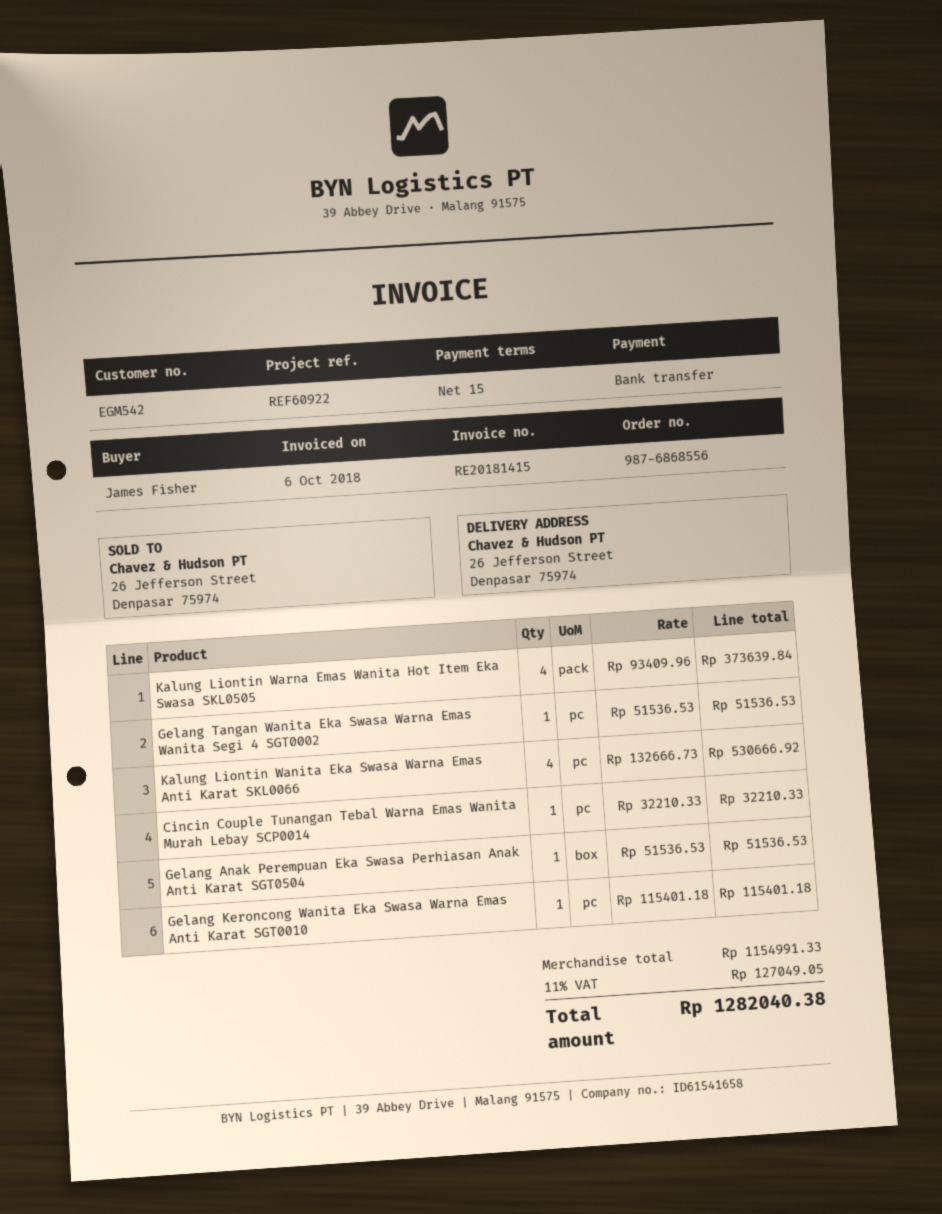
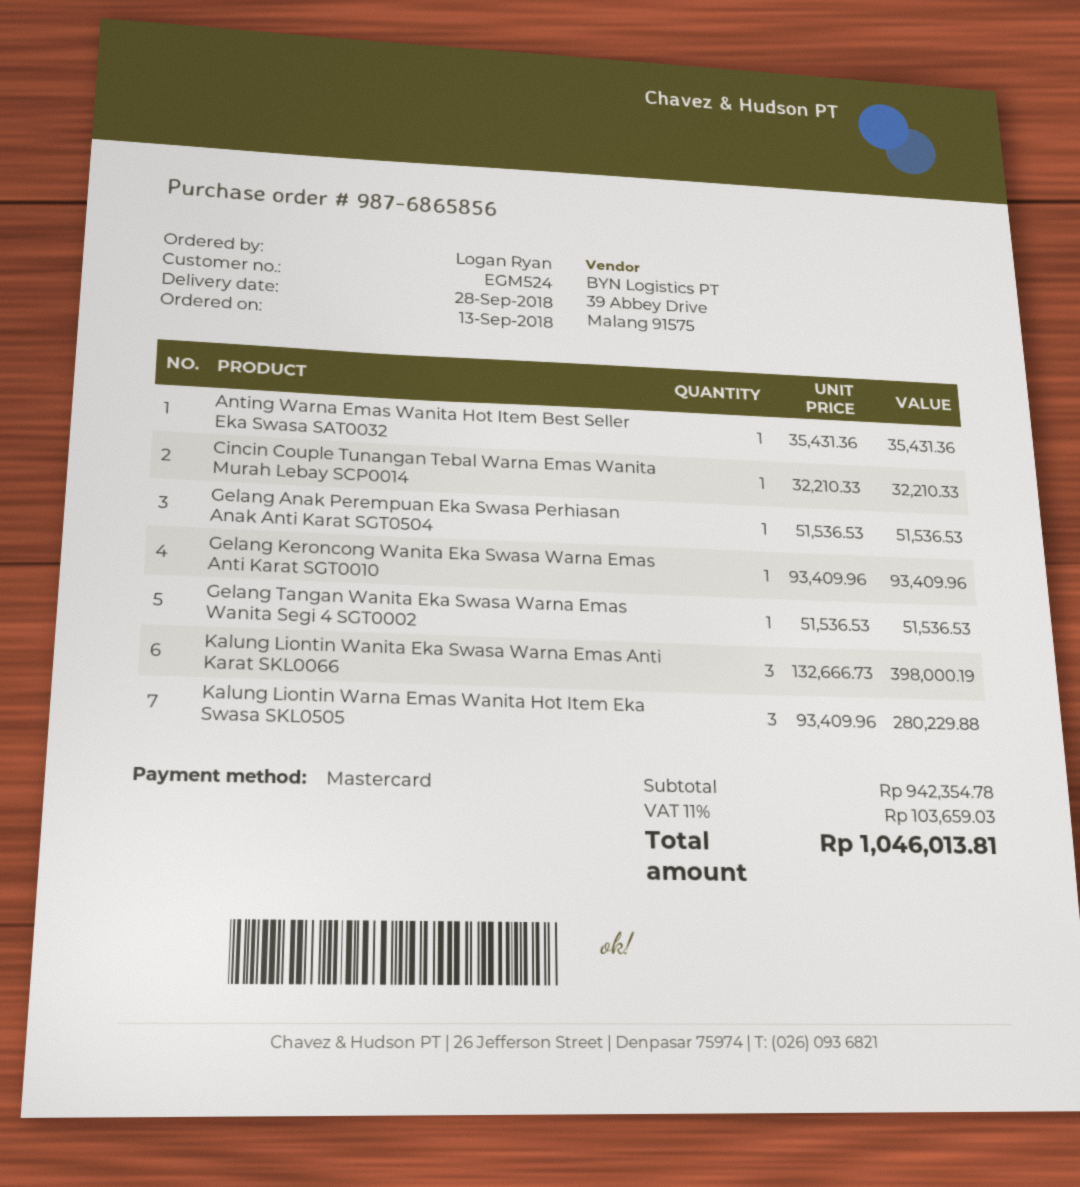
order number: 987-6868556 -> 987-6865856
customer number: EGM542 -> EGM524
ordered by: James Fisher -> Logan Ryan
payment method: bank transfer -> Mastercard
Kalung Liontin Warna Emas Wanita Hot Item Eka Swasa SKL0505: 4 x 93409.96 = 373639.84 -> 3 x 93409.96 = 280229.88
Kalung Liontin Wanita Eka Swasa Warna Emas Anti Karat SKL0066: 4 x 132666.73 = 530666.92 -> 3 x 132666.73 = 398000.19
Gelang Keroncong Wanita Eka Swasa Warna Emas Anti Karat SGT0010: 1 x 115401.18 = 115401.18 -> 1 x 93409.96 = 93409.96
Anting Warna Emas Wanita Hot Item Best Seller Eka Swasa SAT0032: none -> 1 x 35431.36 = 35431.36
subtotal: 1154991.33 -> 942354.78
tax: 11% = 127049.05 -> 11% = 103659.03
total: 1282040.38 -> 1046013.81

